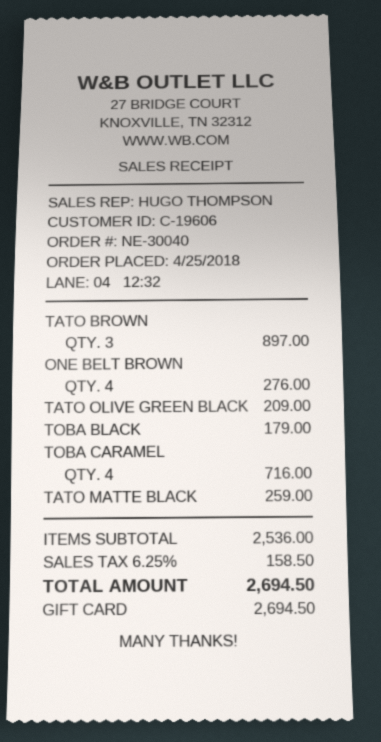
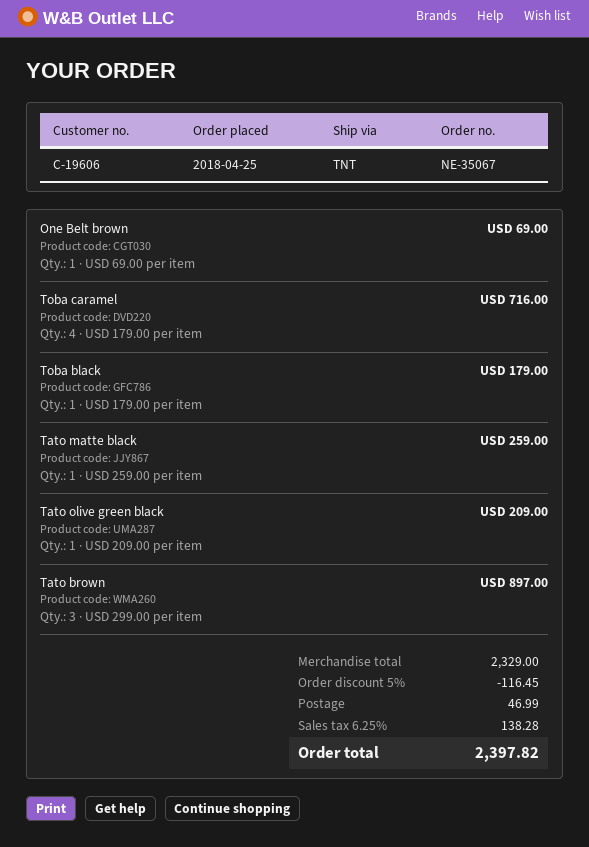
order number: NE-30040 -> NE-35067
ONE BELT BROWN: 4 for 276.00 -> 1 for 69.00
subtotal: 2536.00 -> 2329.00
discount: none -> 5% = 116.45
shipping: none -> 46.99
tax: 6.25% = 158.50 -> 6.25% = 138.28
total: 2694.50 -> 2397.82

